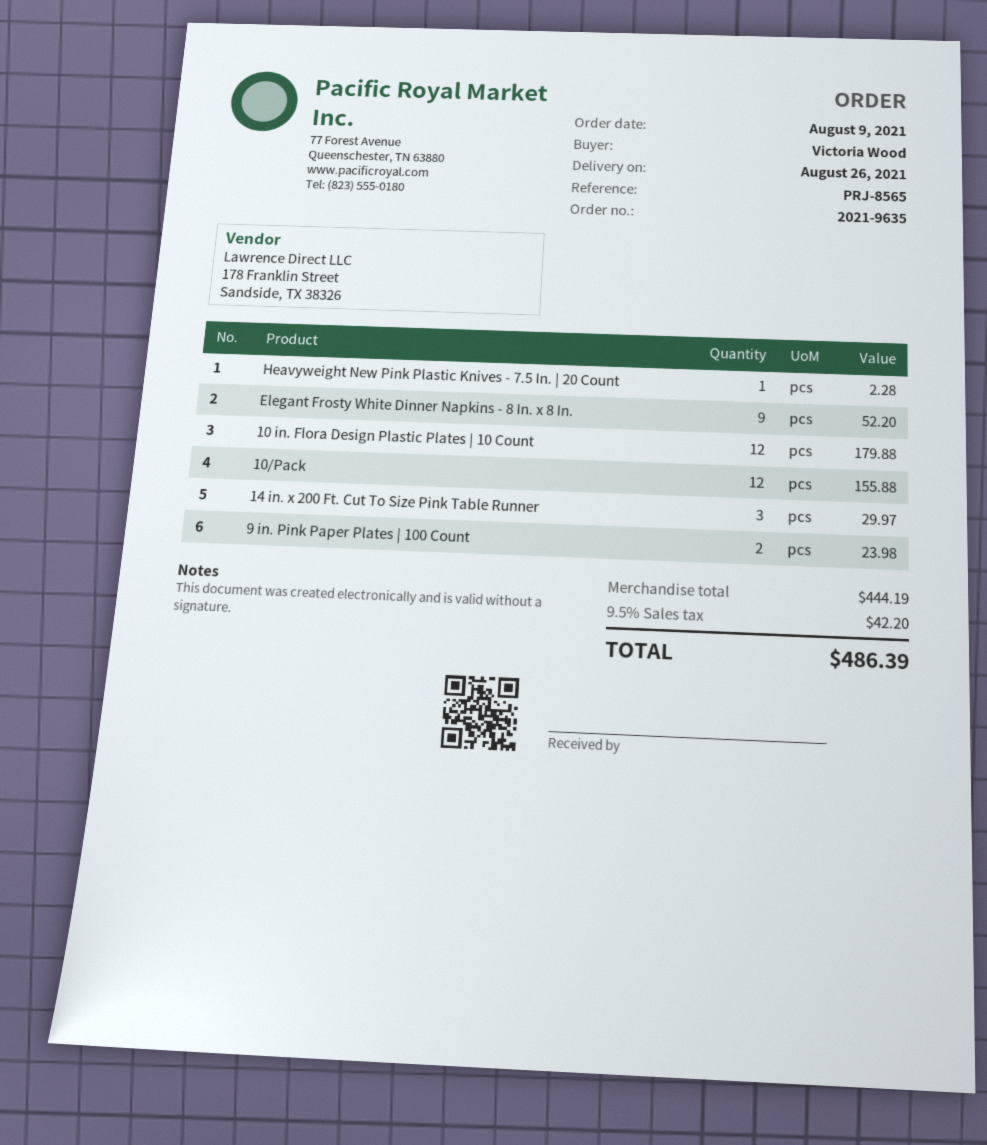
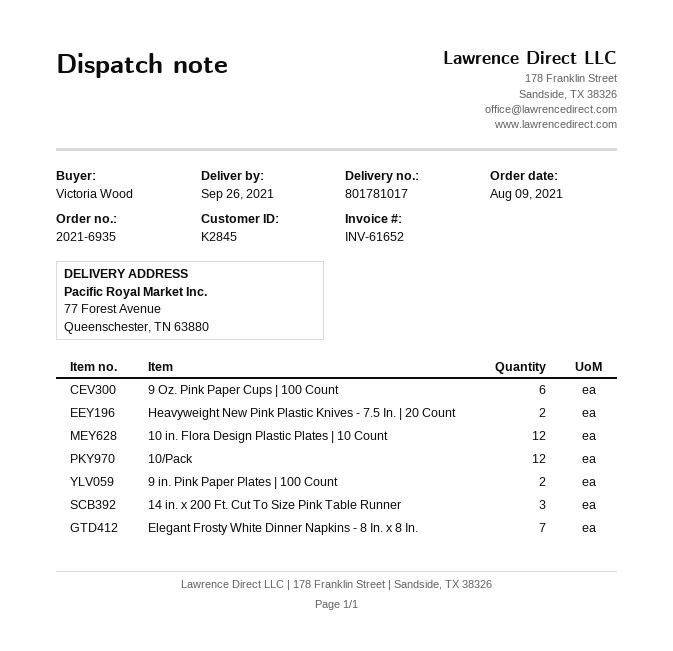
order number: 2021-9635 -> 2021-6935
delivery date: 2021-08-26 -> 2021-09-26
Heavyweight New Pink Plastic Knives - 7.5 In. | 20 Count: 1 -> 2
Elegant Frosty White Dinner Napkins - 8 In. x 8 In.: 9 -> 7
9 Oz. Pink Paper Cups | 100 Count: none -> 6

